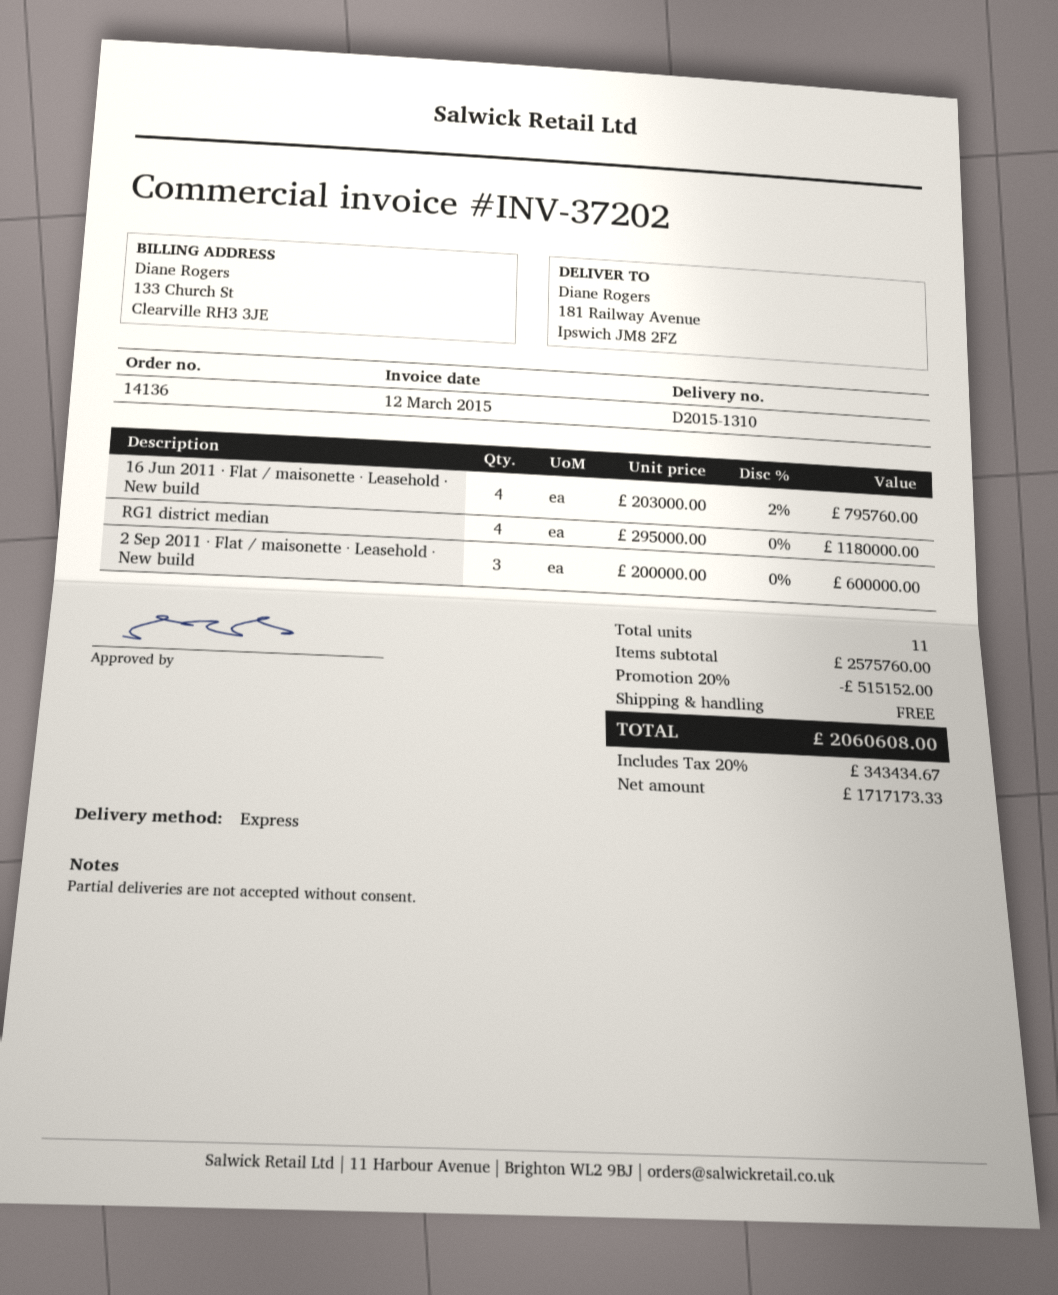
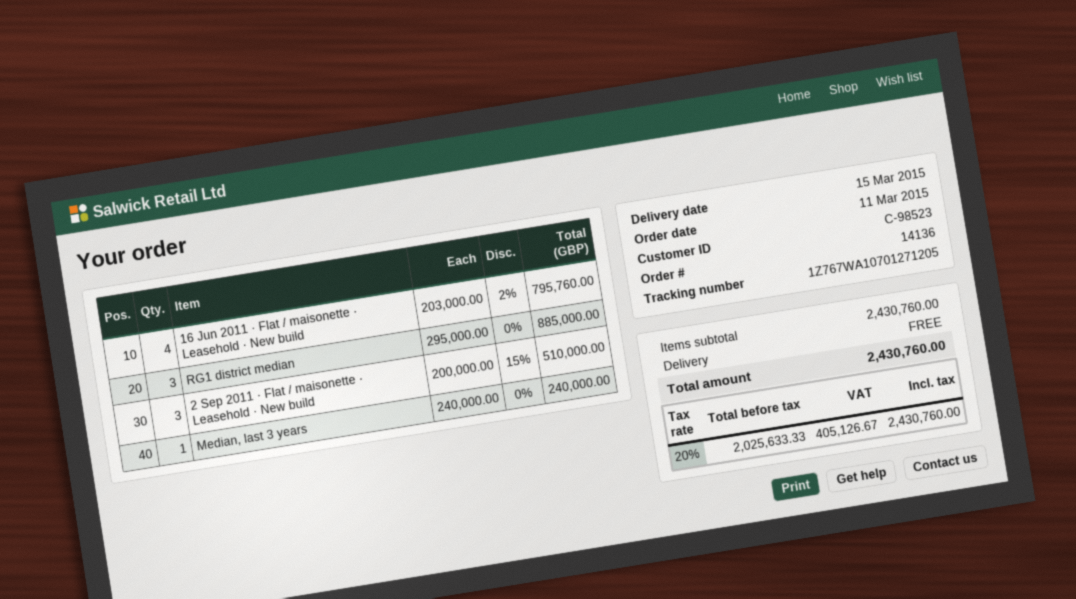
RG1 district median: 4 x 295000.00 = 1180000.00 -> 3 x 295000.00 = 885000.00
2 Sep 2011 · Flat / maisonette · Leasehold · New build: 3 x 200000.00 = 600000.00 -> 3 x 200000.00 - 15% = 510000.00
Median, last 3 years: none -> 1 x 240000.00 = 240000.00
subtotal: 2575760.00 -> 2430760.00
discount: 20% = 515152.00 -> none
net: 1717173.33 -> 2025633.33
tax: 20% = 343434.67 -> 20% = 405126.67
total: 2060608.00 -> 2430760.00

